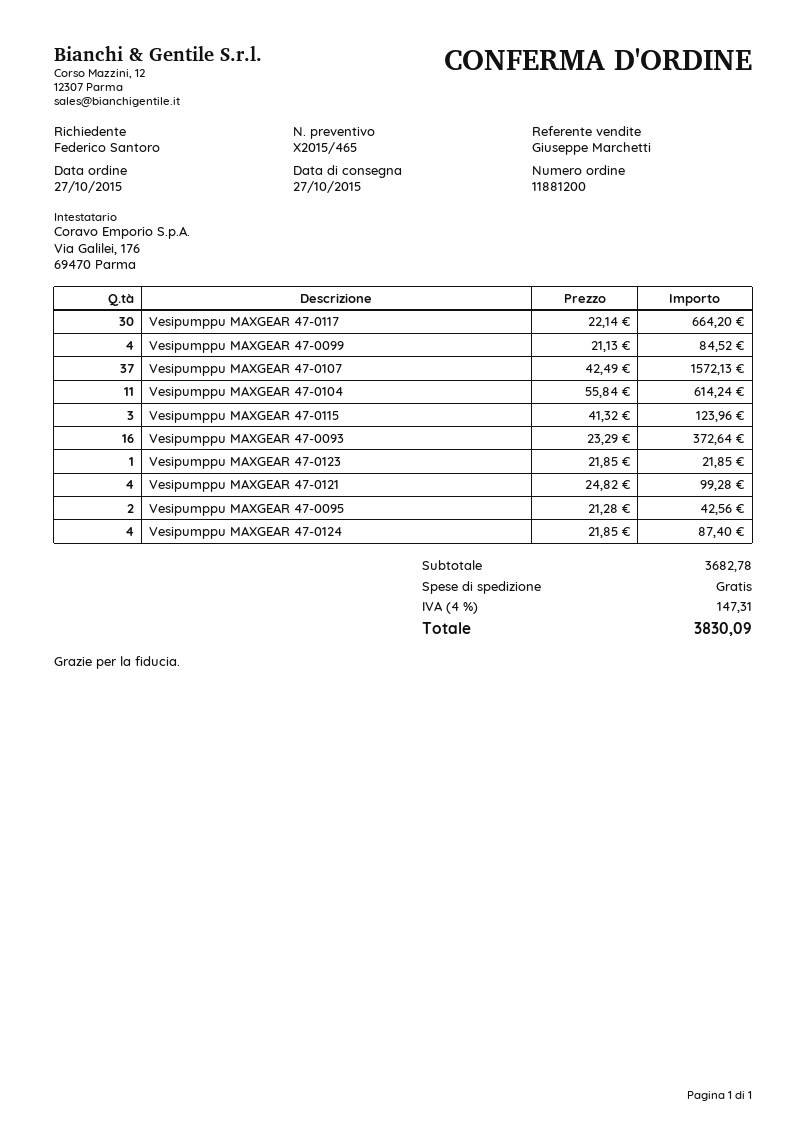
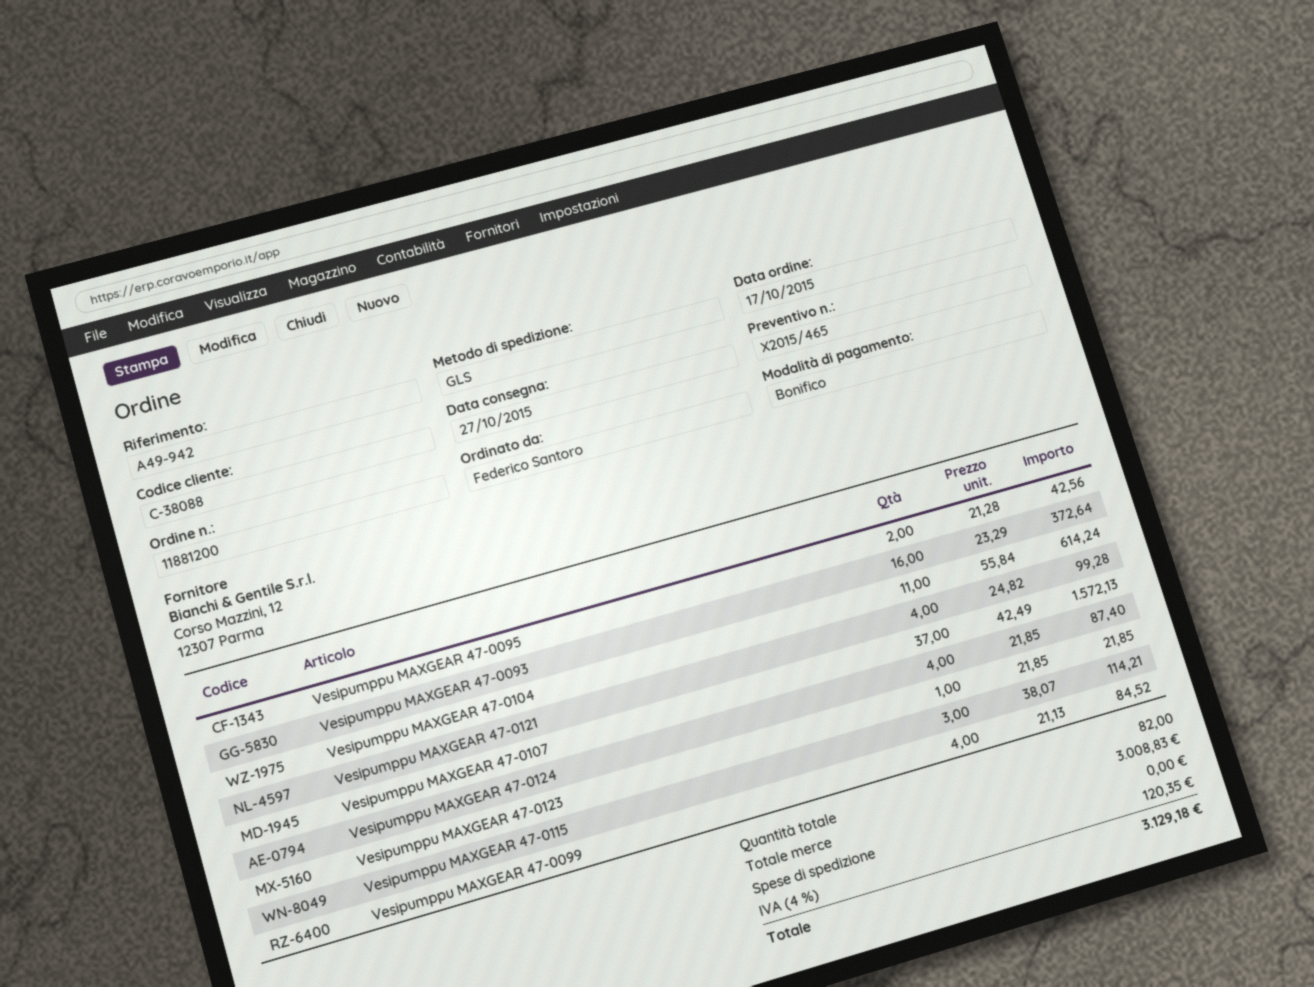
order date: 2015-10-27 -> 2015-10-17
Vesipumppu MAXGEAR 47-0117: 30 x 22.14 = 664.20 -> none
Vesipumppu MAXGEAR 47-0115: 3 x 41.32 = 123.96 -> 3 x 38.07 = 114.21
subtotal: 3682.78 -> 3008.83
tax: 4% = 147.31 -> 4% = 120.35
total: 3830.09 -> 3129.18

